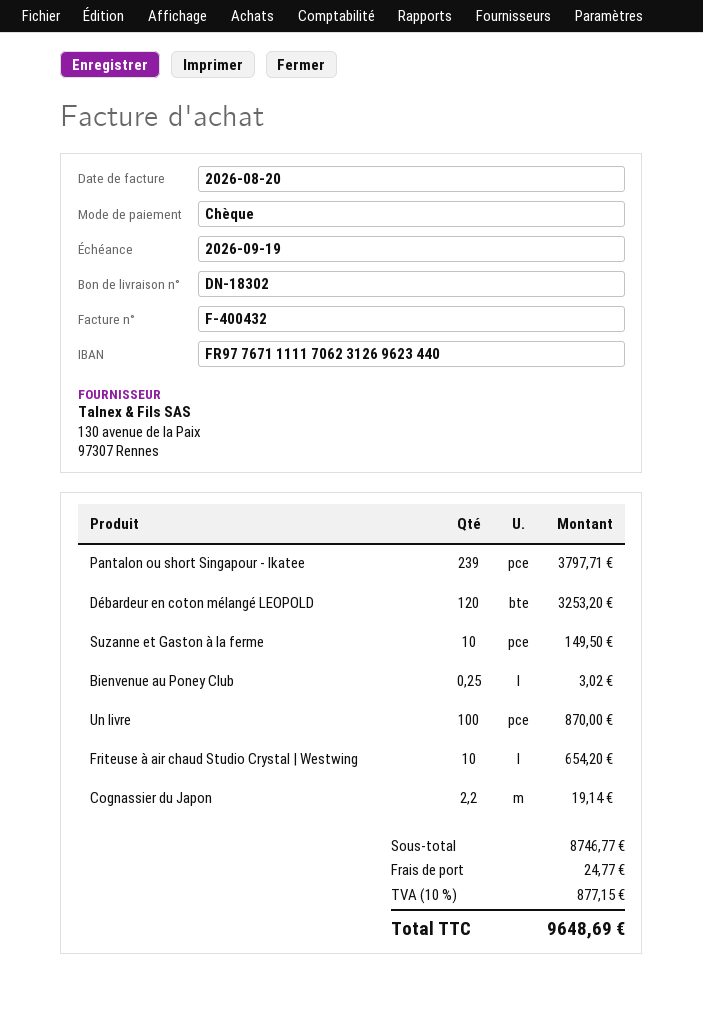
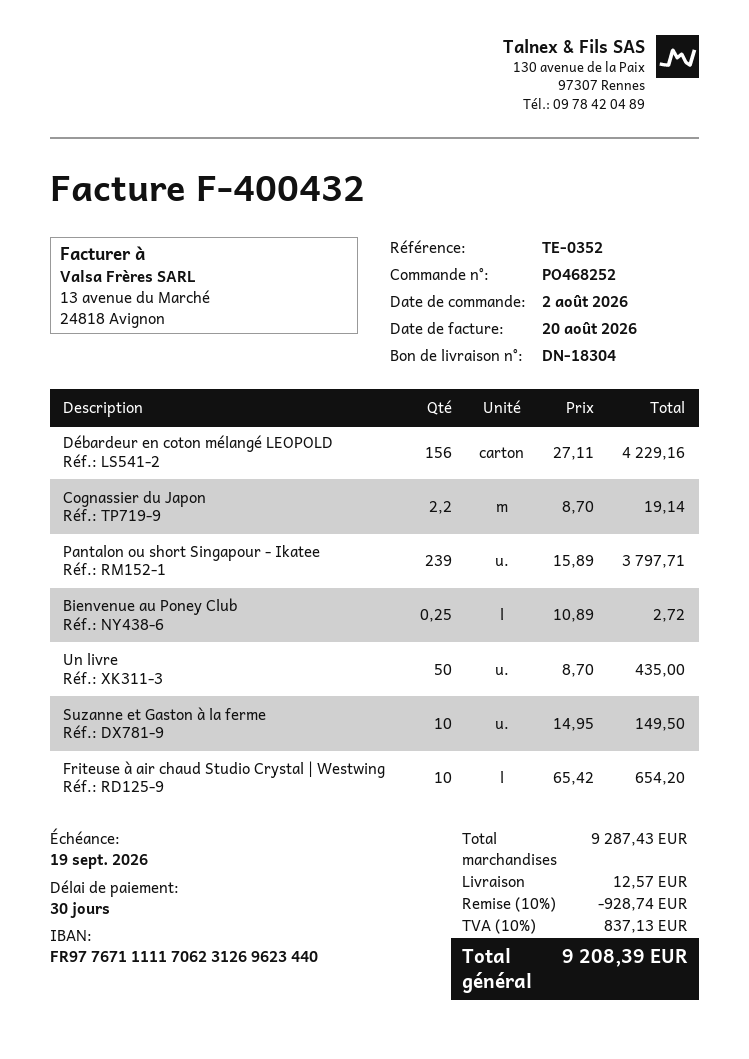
delivery note number: DN-18302 -> DN-18304
Débardeur en coton mélangé LEOPOLD: 120 for 3253.20 -> 156 for 4229.16
Bienvenue au Poney Club: 0.25 for 3.02 -> 0.25 for 2.72
Un livre: 100 for 870.00 -> 50 for 435.00
subtotal: 8746.77 -> 9287.43
discount: none -> 10% = 928.74
shipping: 24.77 -> 12.57
tax: 10% = 877.15 -> 10% = 837.13
total: 9648.69 -> 9208.39

